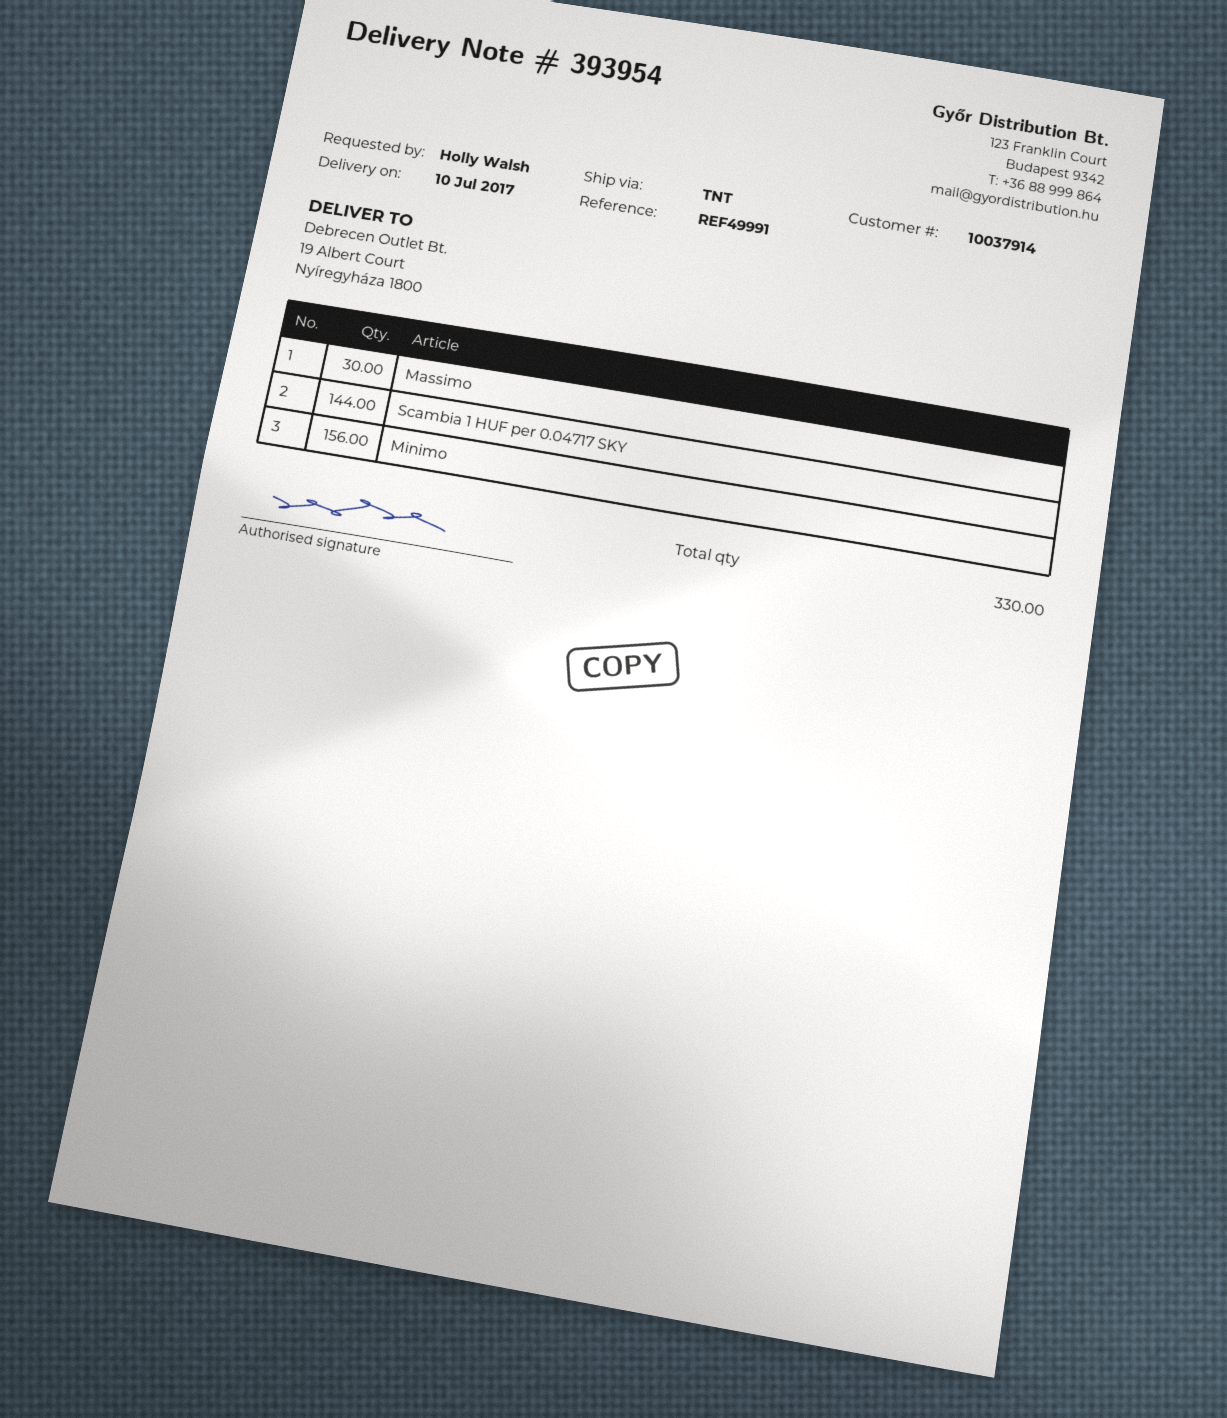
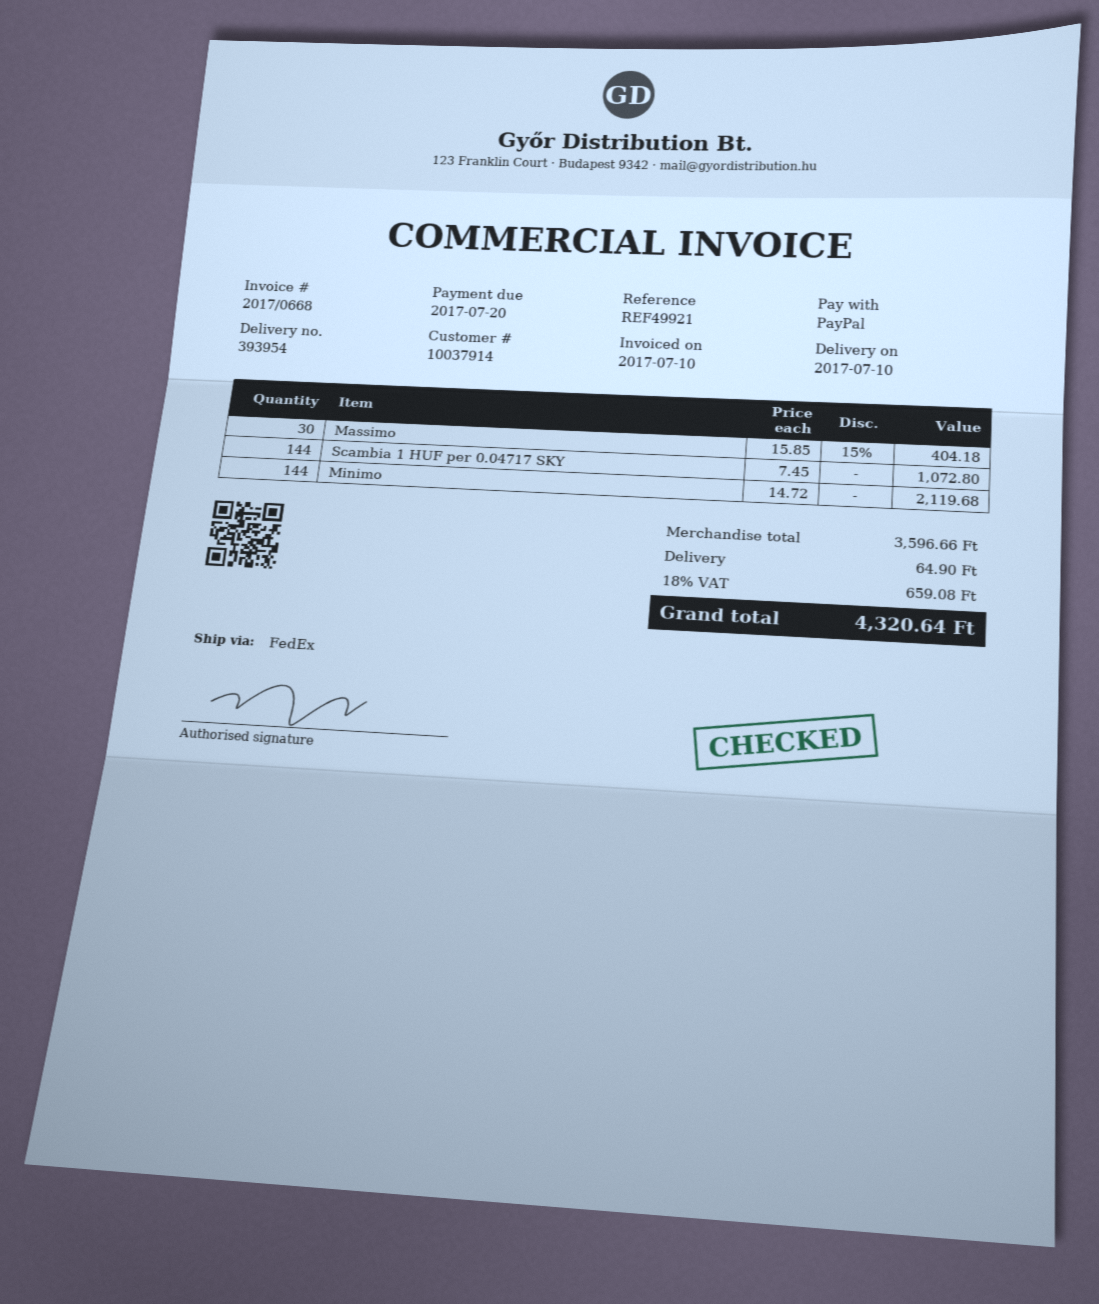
reference: REF49991 -> REF49921
shipping method: TNT -> FedEx
Minimo: 156 -> 144

